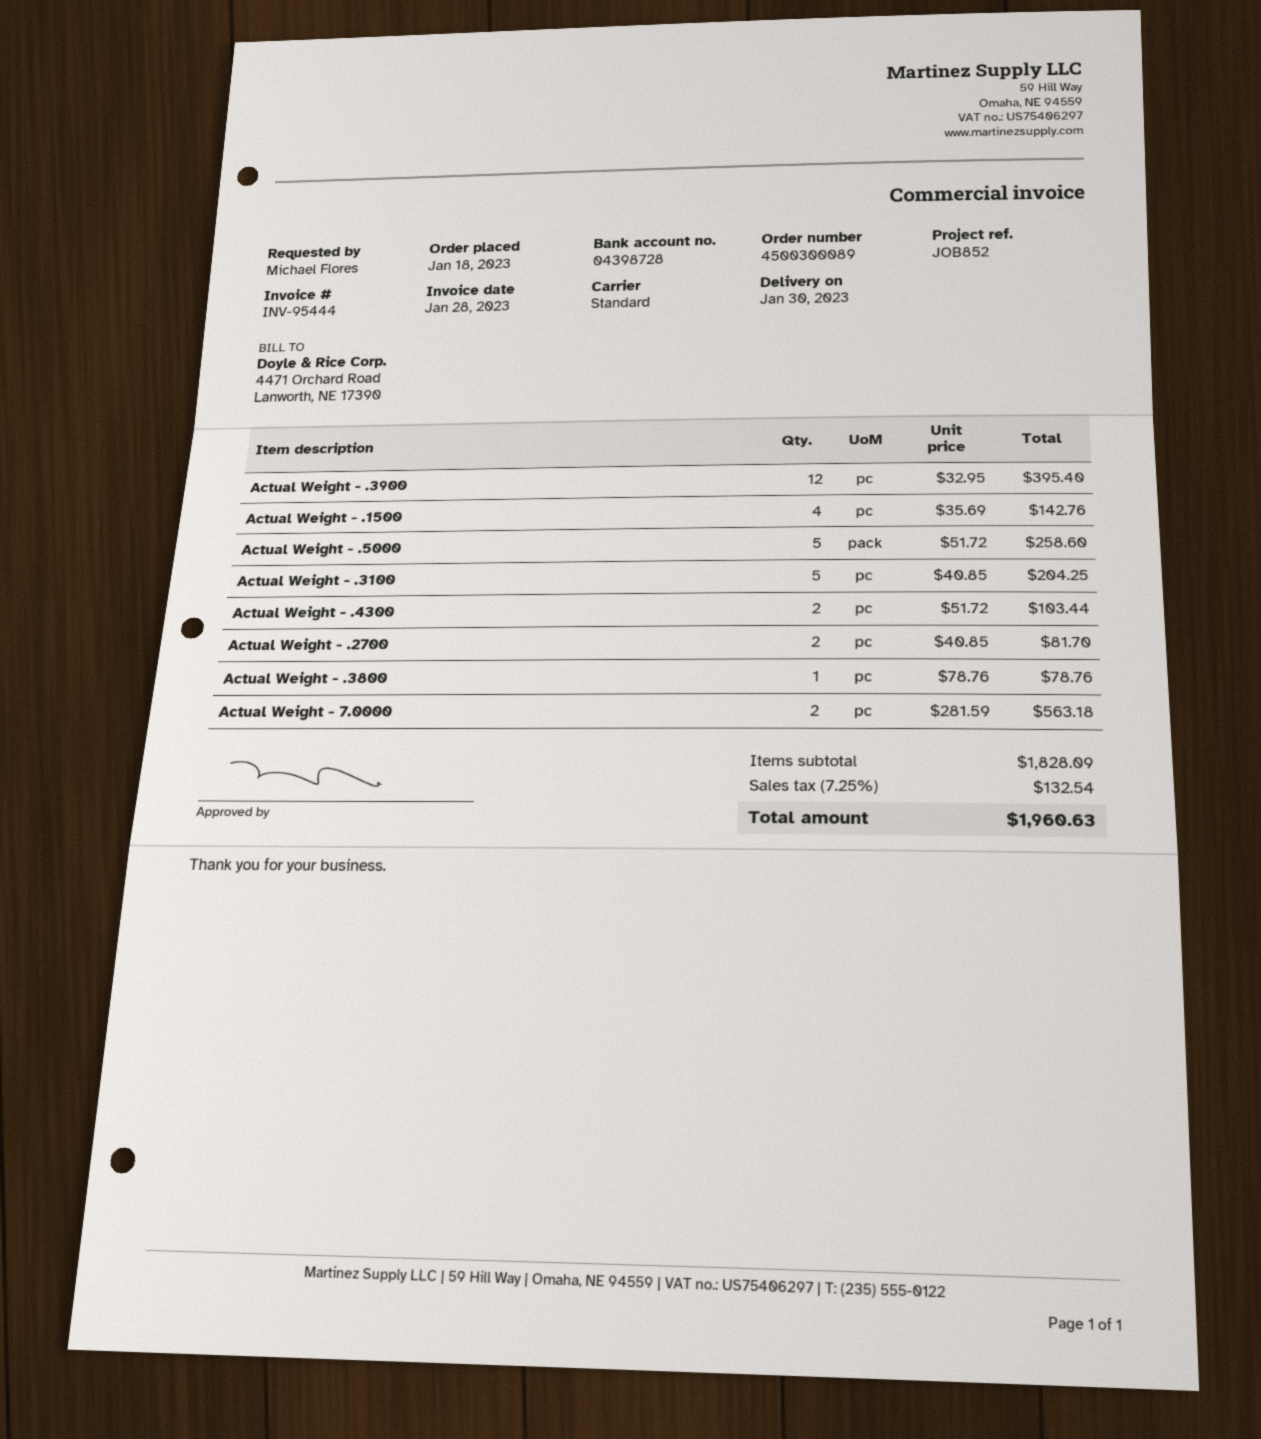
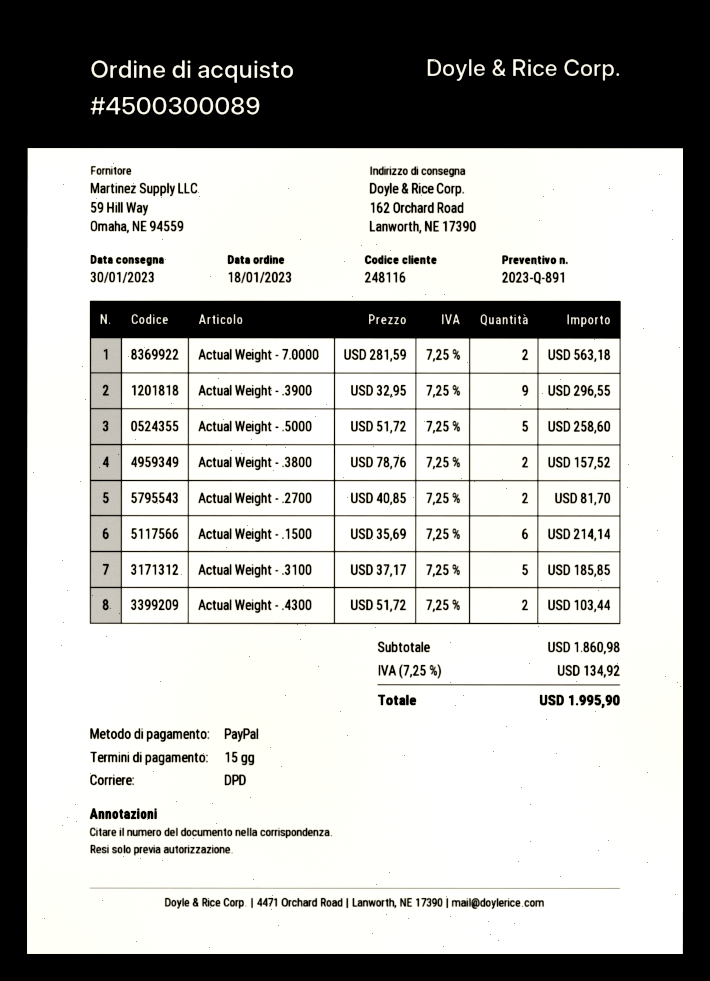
shipping method: standard -> DPD
Actual Weight - .3900: 12 x 32.95 = 395.40 -> 9 x 32.95 = 296.55
Actual Weight - .1500: 4 x 35.69 = 142.76 -> 6 x 35.69 = 214.14
Actual Weight - .3100: 5 x 40.85 = 204.25 -> 5 x 37.17 = 185.85
Actual Weight - .3800: 1 x 78.76 = 78.76 -> 2 x 78.76 = 157.52
subtotal: 1828.09 -> 1860.98
tax: 7.25% = 132.54 -> 7.25% = 134.92
total: 1960.63 -> 1995.90

